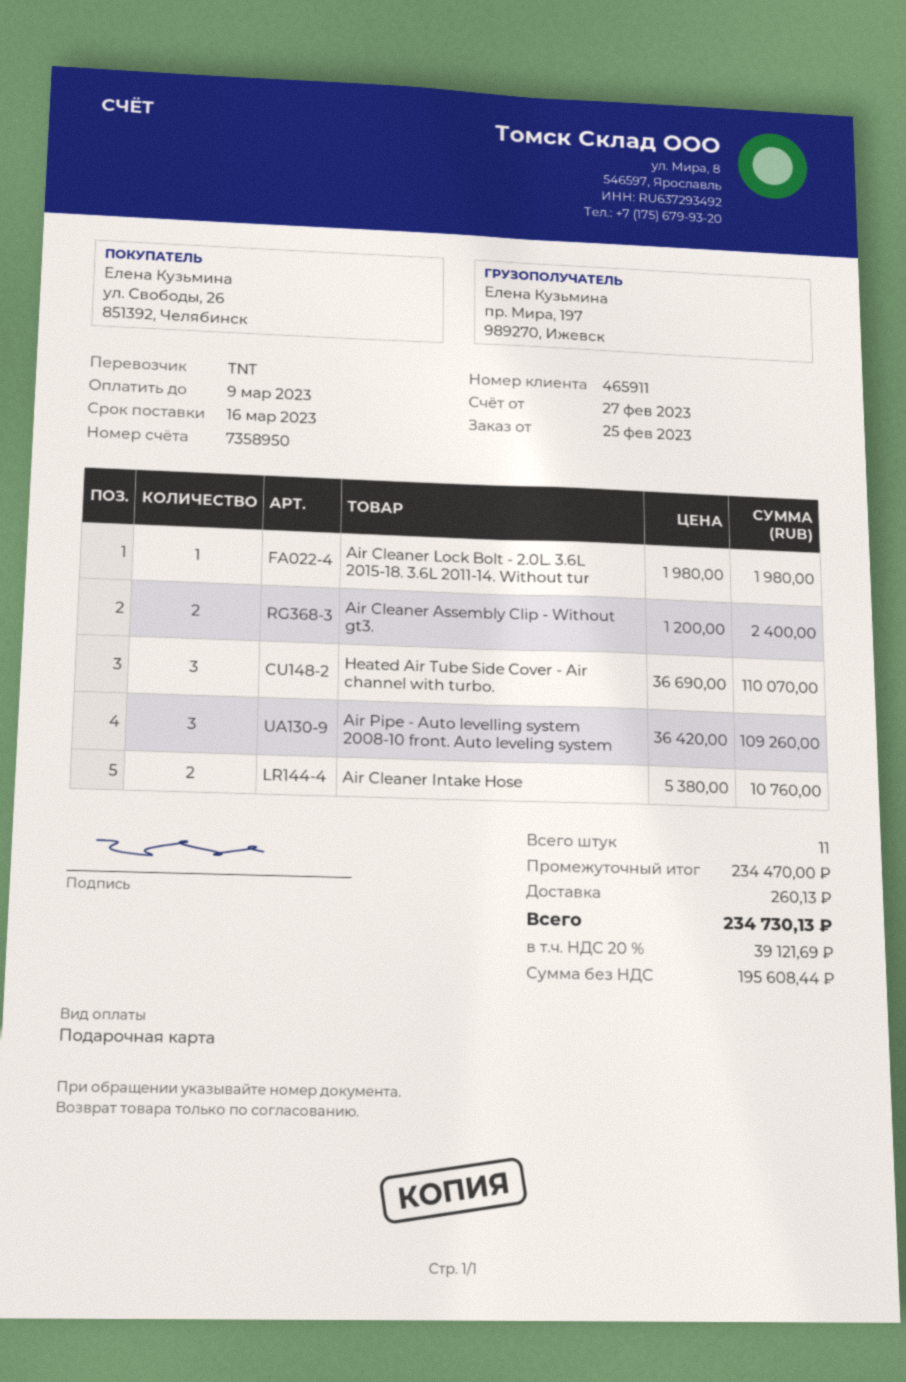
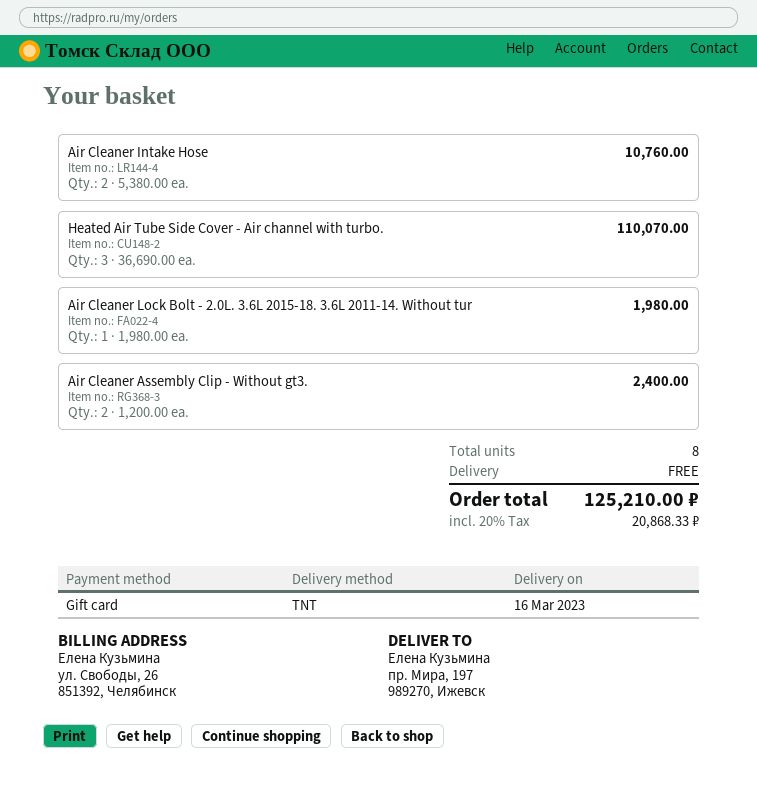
Air Pipe - Auto levelling system 2008-10 front. Auto leveling system: 3 x 36420.00 = 109260.00 -> none
total quantity: 11 -> 8
shipping: 260.13 -> 0.00
tax: 20% = 39121.69 -> 20% = 20868.33
total: 234730.13 -> 125210.00

